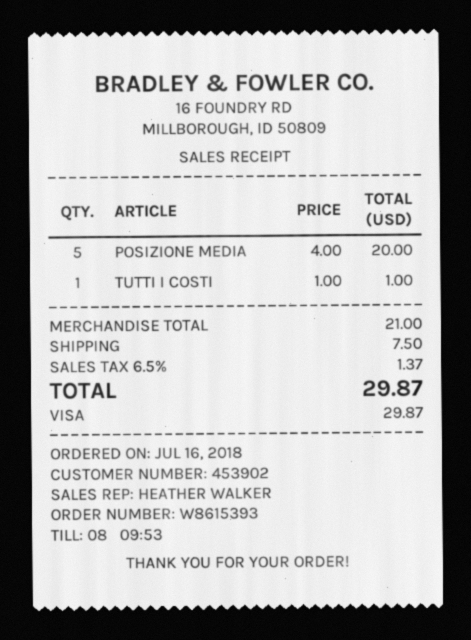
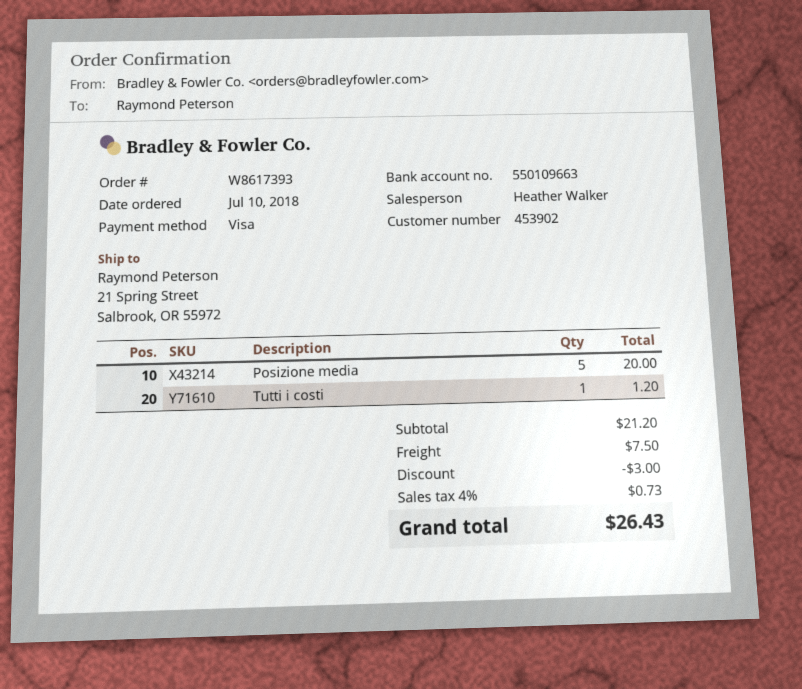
order number: W8615393 -> W8617393
order date: 2018-07-16 -> 2018-07-10
TUTTI I COSTI: 1 for 1.00 -> 1 for 1.20
subtotal: 21.00 -> 21.20
discount: none -> 3.00
tax: 6.5% = 1.37 -> 4% = 0.73
total: 29.87 -> 26.43

